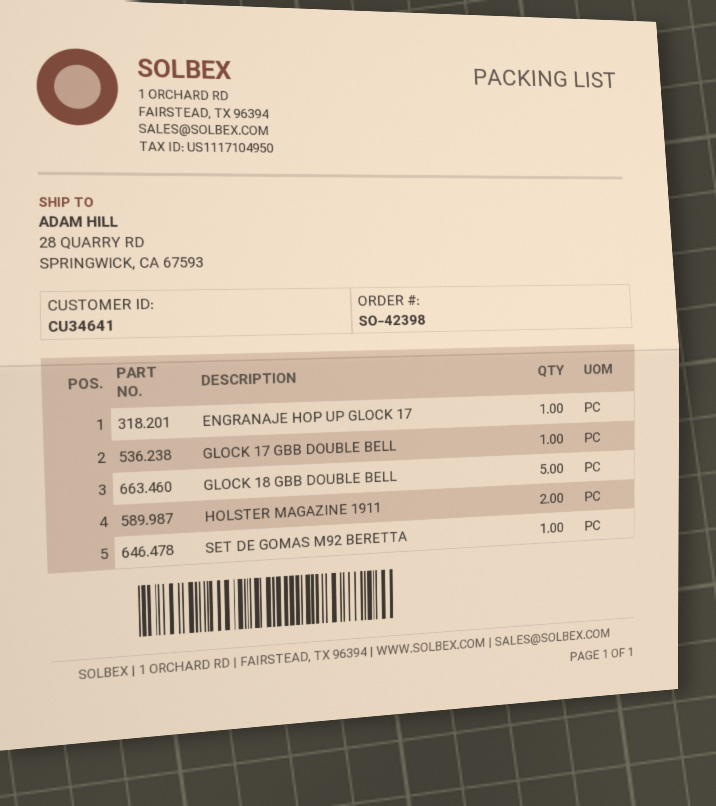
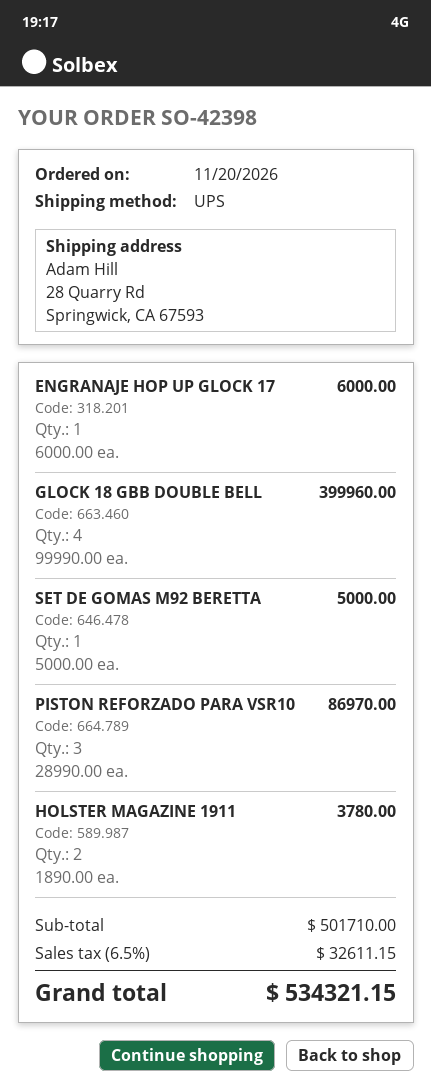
GLOCK 17 GBB DOUBLE BELL: 1 -> none
GLOCK 18 GBB DOUBLE BELL: 5 -> 4
PISTON REFORZADO PARA VSR10: none -> 3

